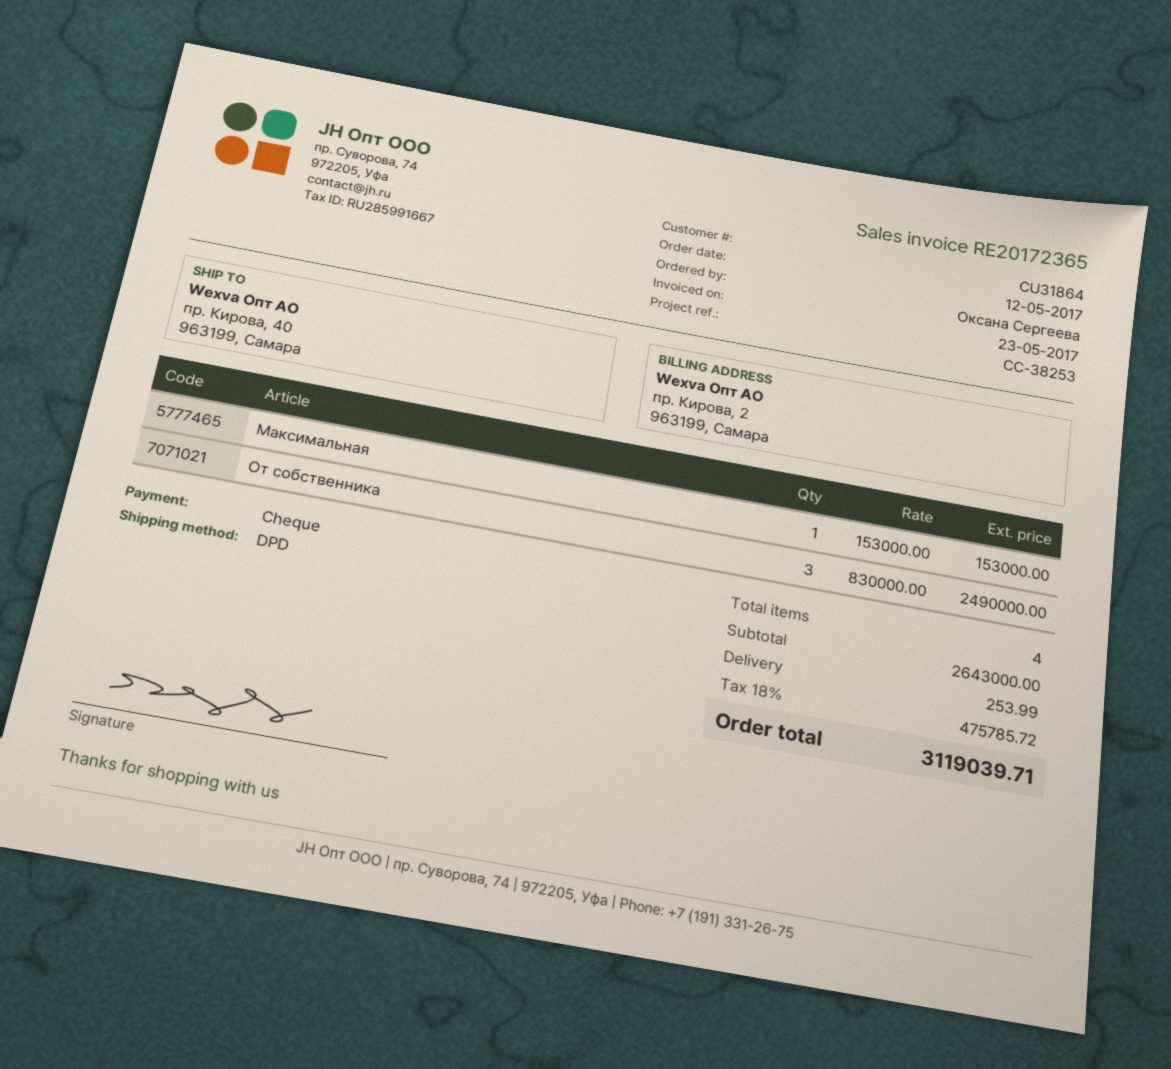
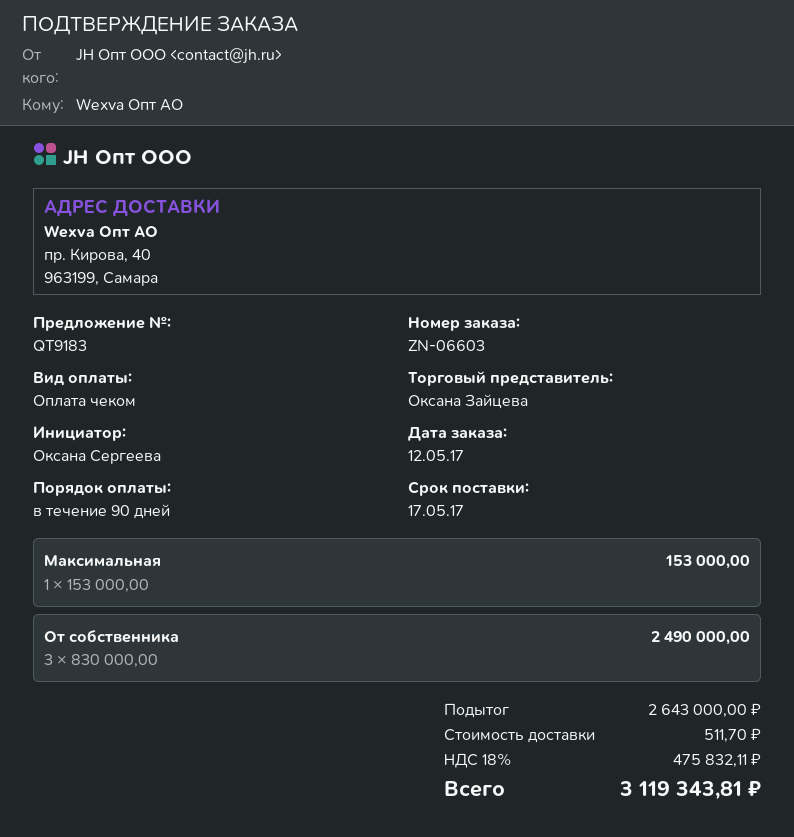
shipping: 253.99 -> 511.70
tax: 18% = 475785.72 -> 18% = 475832.11
total: 3119039.71 -> 3119343.81

